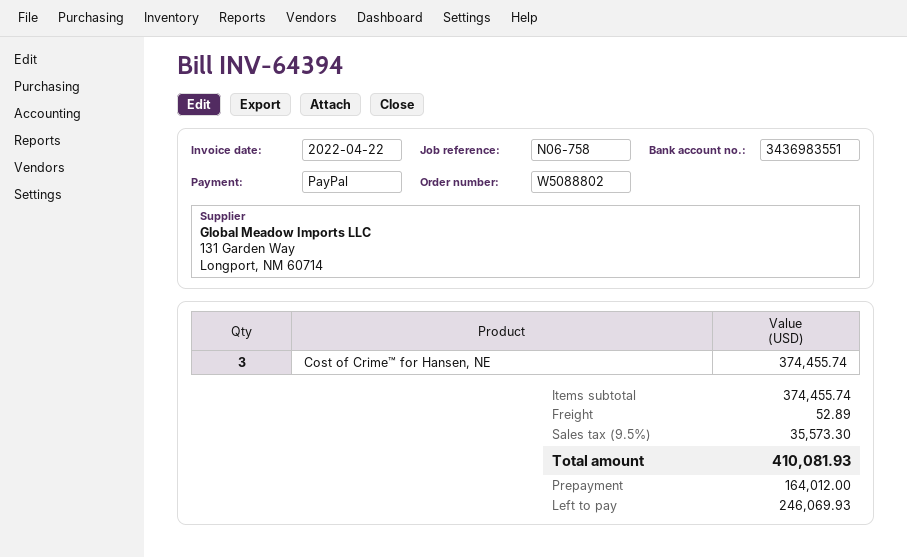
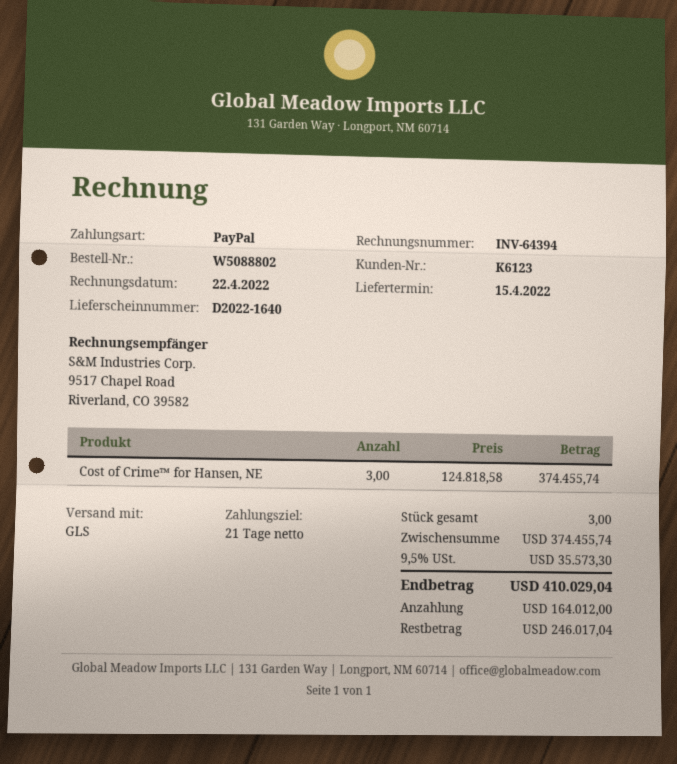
shipping: 52.89 -> none
total: 410081.93 -> 410029.04
balance: 246069.93 -> 246017.04

